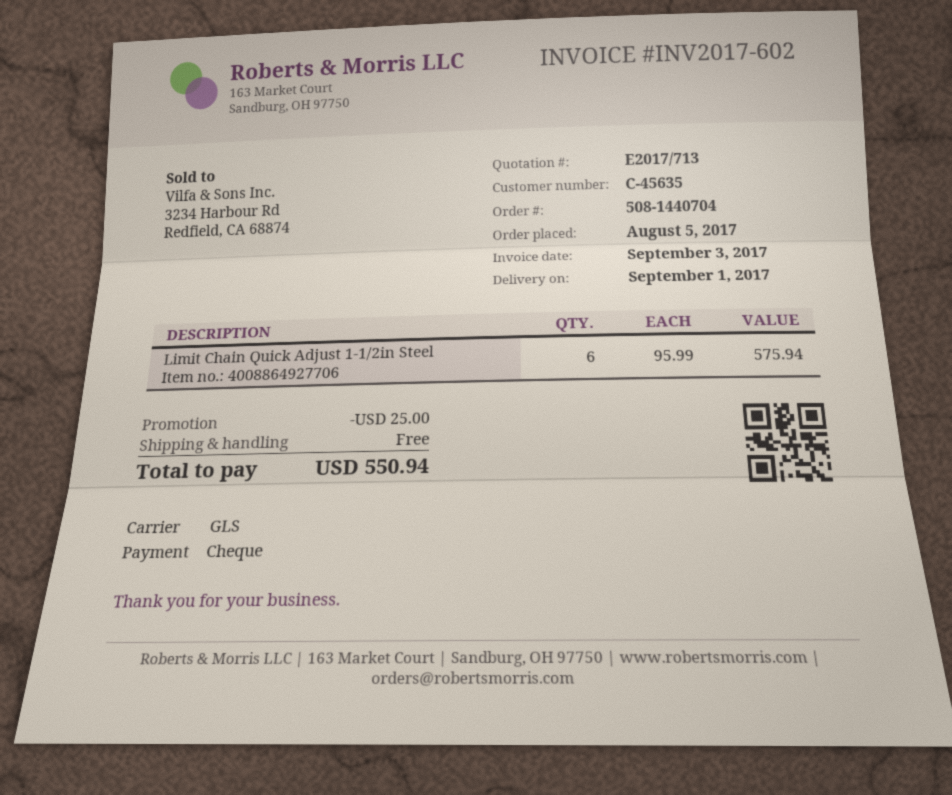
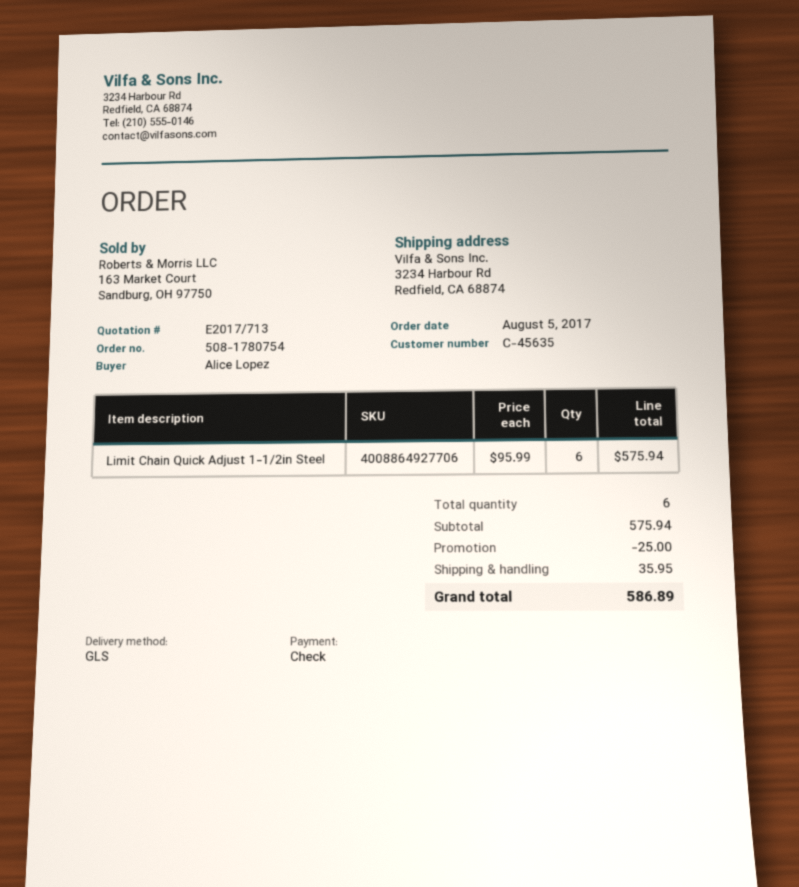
order number: 508-1440704 -> 508-1780754
shipping: 0.00 -> 35.95
total: 550.94 -> 586.89

